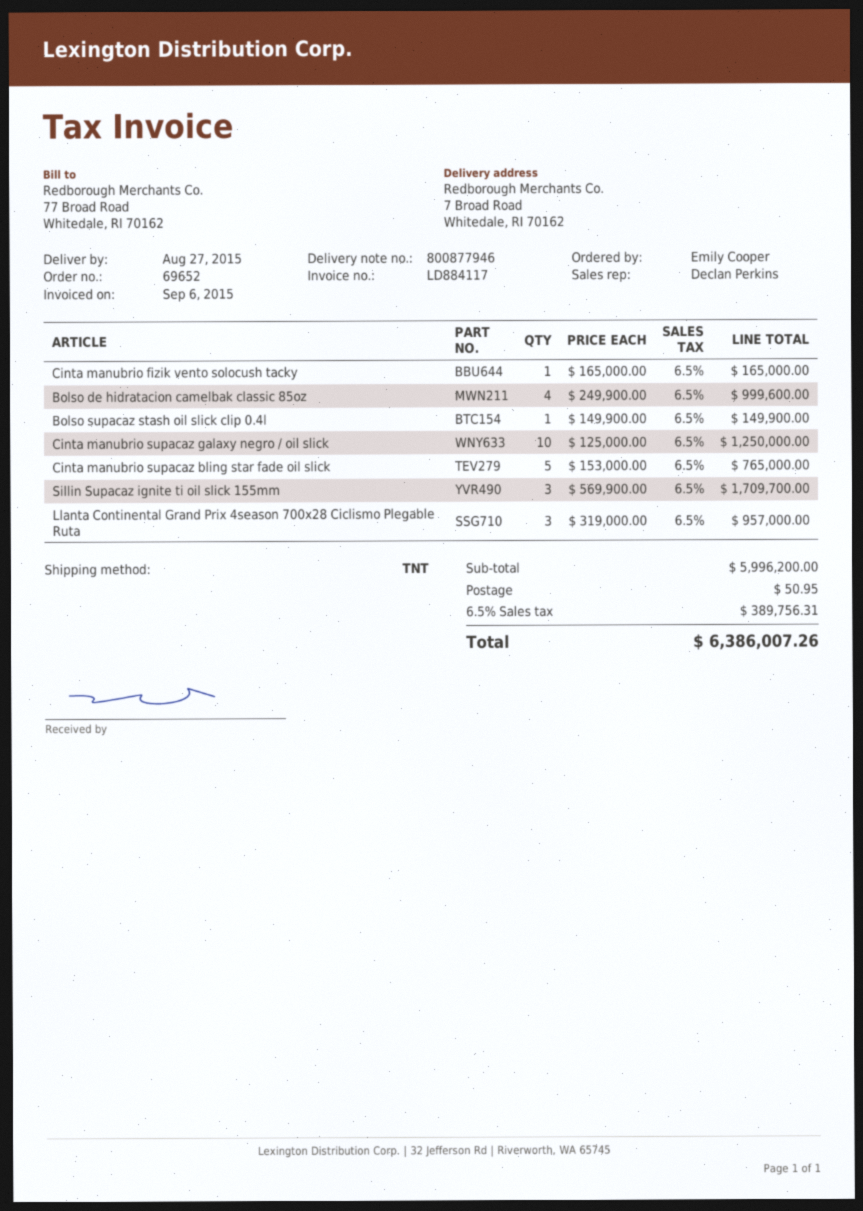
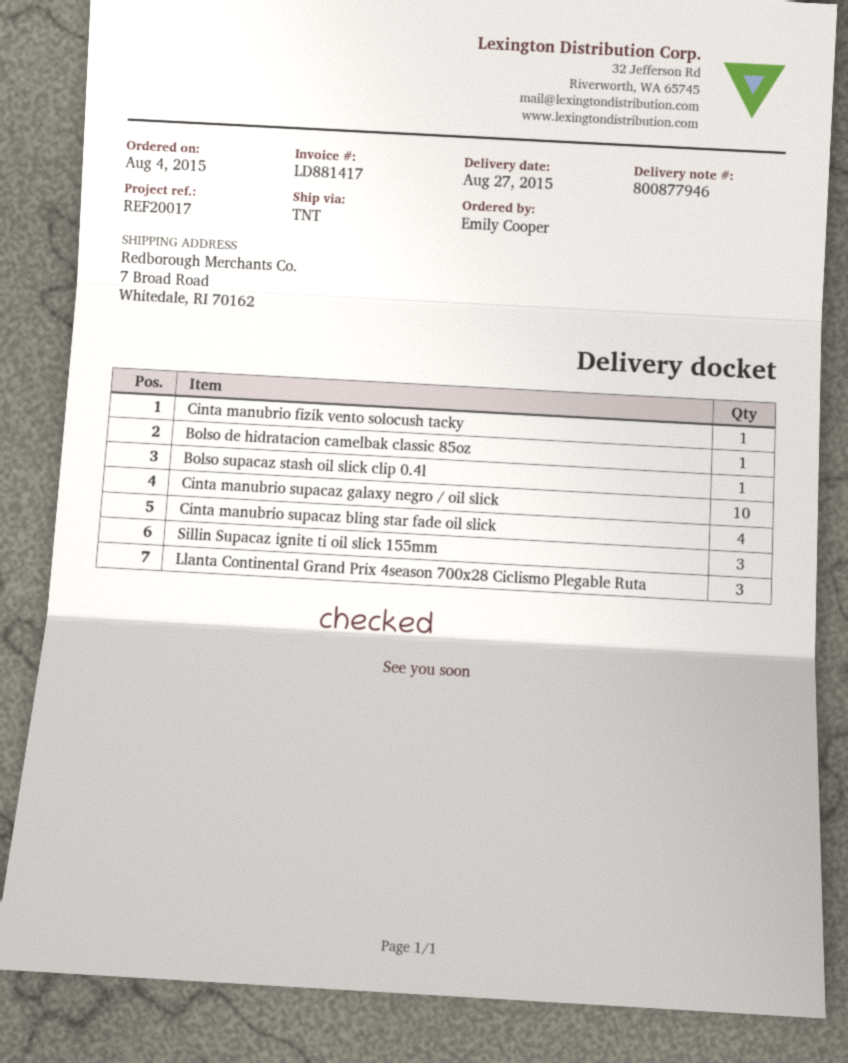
invoice number: LD884117 -> LD881417
Bolso de hidratacion camelbak classic 85oz: 4 -> 1
Cinta manubrio supacaz bling star fade oil slick: 5 -> 4

